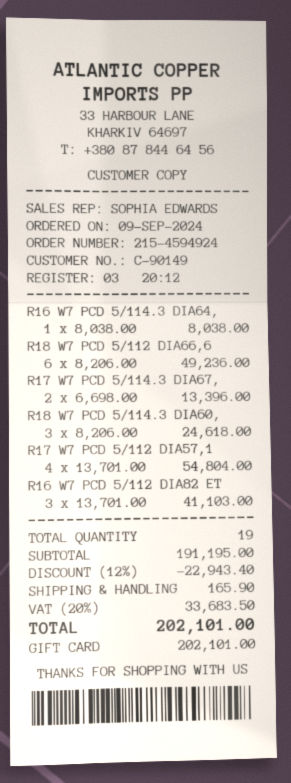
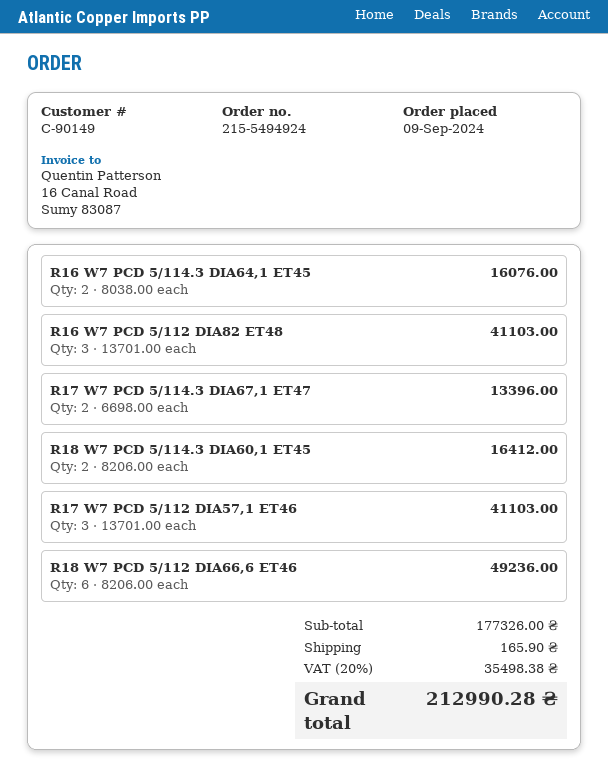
order number: 215-4594924 -> 215-5494924
R16 W7 PCD 5/114.3 DIA64,: 1 x 8038.00 = 8038.00 -> 2 x 8038.00 = 16076.00
R18 W7 PCD 5/114.3 DIA60,: 3 x 8206.00 = 24618.00 -> 2 x 8206.00 = 16412.00
R17 W7 PCD 5/112 DIA57,1: 4 x 13701.00 = 54804.00 -> 3 x 13701.00 = 41103.00
subtotal: 191195.00 -> 177326.00
discount: 12% = 22943.40 -> none
tax: 20% = 33683.50 -> 20% = 35498.38
total: 202101.00 -> 212990.28

